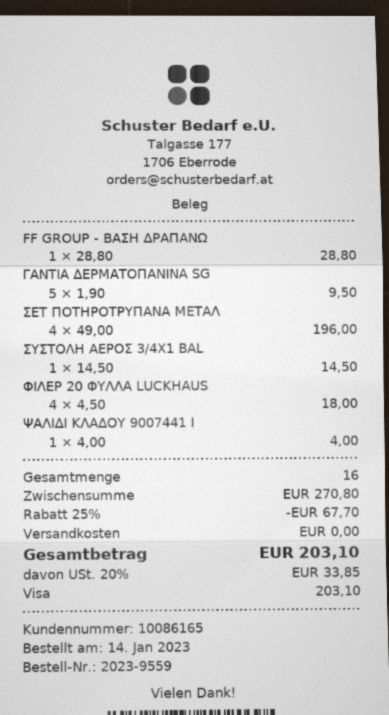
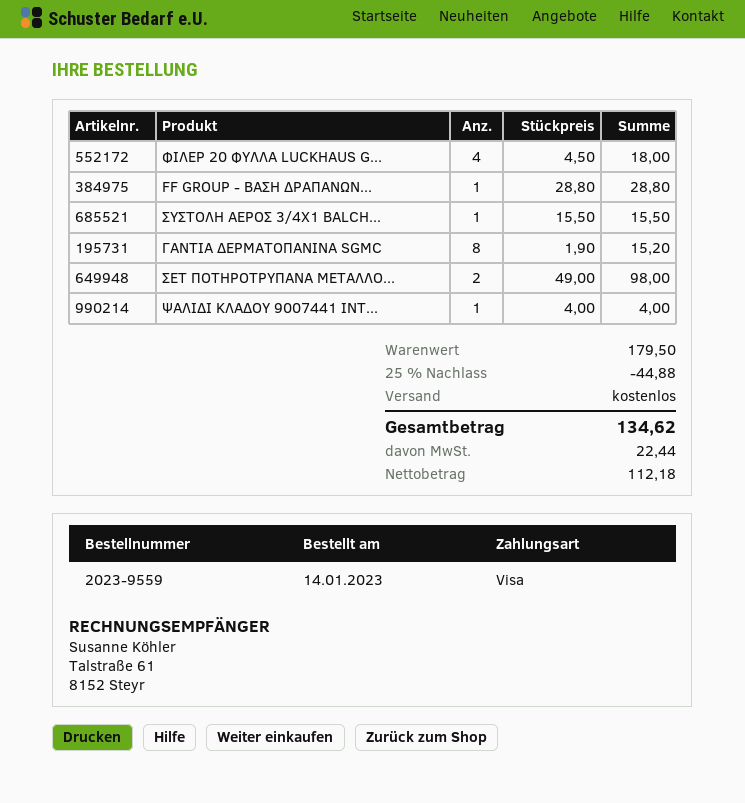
ΓΑΝΤΙΑ ΔΕΡΜΑΤΟΠΑΝΙΝΑ SG: 5 x 1.90 = 9.50 -> 8 x 1.90 = 15.20
ΣΕΤ ΠΟΤΗΡΟΤΡΥΠΑΝΑ ΜΕΤΑΛ: 4 x 49.00 = 196.00 -> 2 x 49.00 = 98.00
ΣΥΣΤΟΛΗ ΑΕΡΟΣ 3/4Χ1 BAL: 1 x 14.50 = 14.50 -> 1 x 15.50 = 15.50
subtotal: 270.80 -> 179.50
discount: 25% = 67.70 -> 25% = 44.88
tax: 33.85 -> 22.44
total: 203.10 -> 134.62

